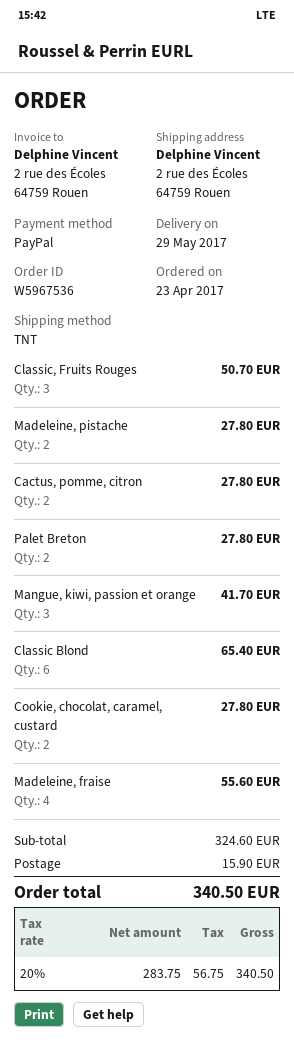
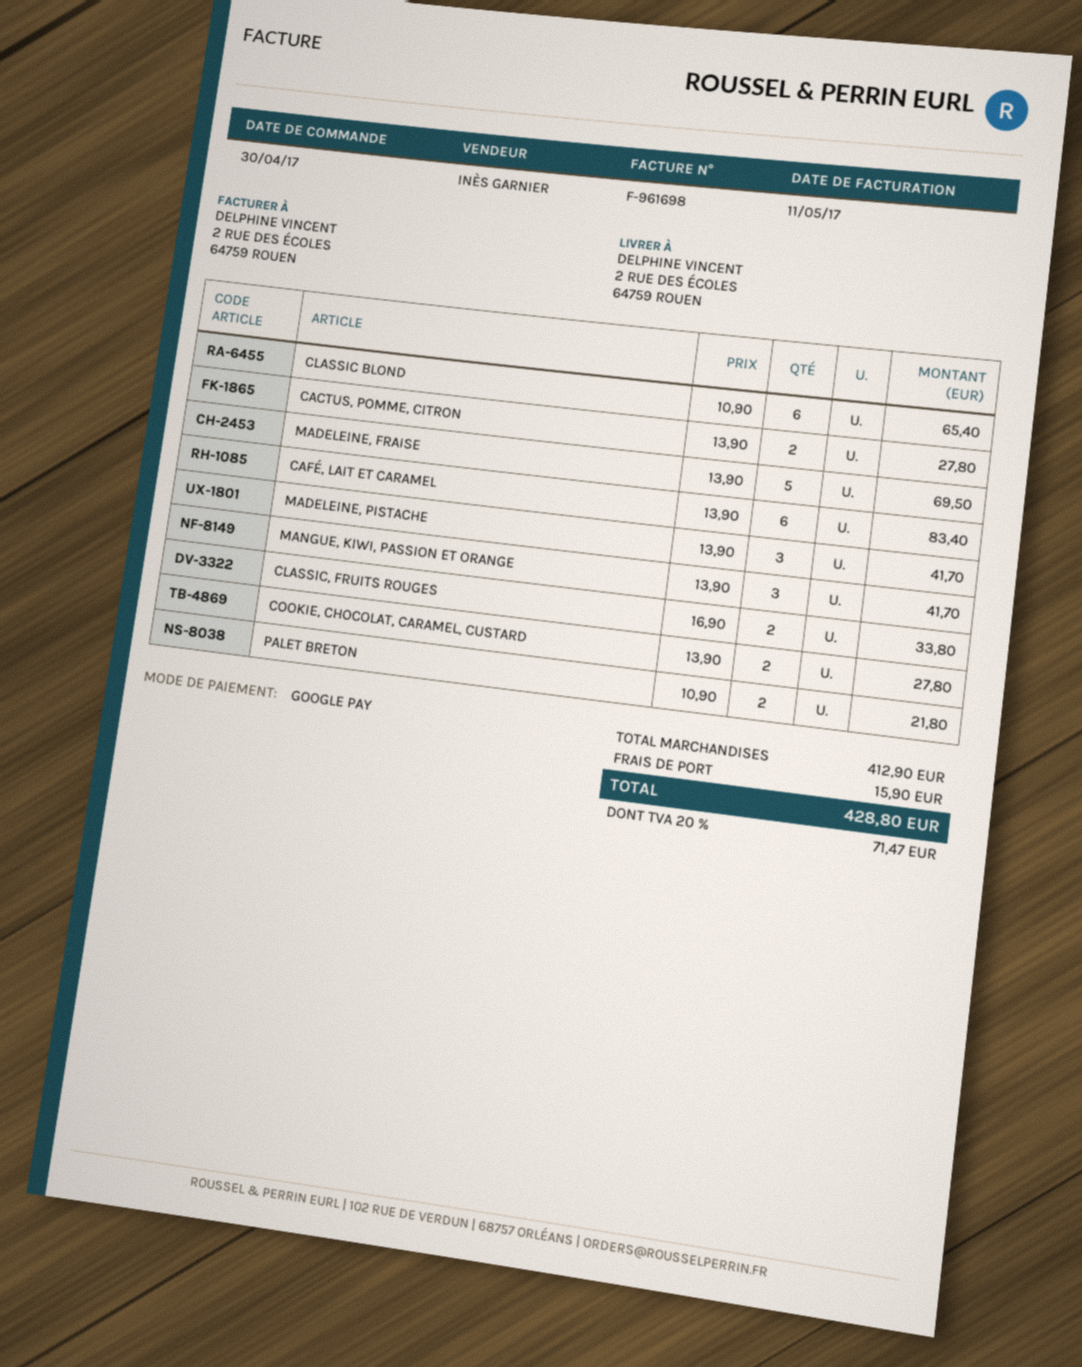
order date: 2017-04-23 -> 2017-04-30
payment method: PayPal -> Google Pay
Classic, Fruits Rouges: 3 for 50.70 -> 2 for 33.80
Madeleine, pistache: 2 for 27.80 -> 3 for 41.70
Palet Breton: 2 for 27.80 -> 2 for 21.80
Madeleine, fraise: 4 for 55.60 -> 5 for 69.50
CAFÉ, LAIT ET CARAMEL: none -> 6 for 83.40
subtotal: 324.60 -> 412.90
tax: 20% = 56.75 -> 20% = 71.47
total: 340.50 -> 428.80

